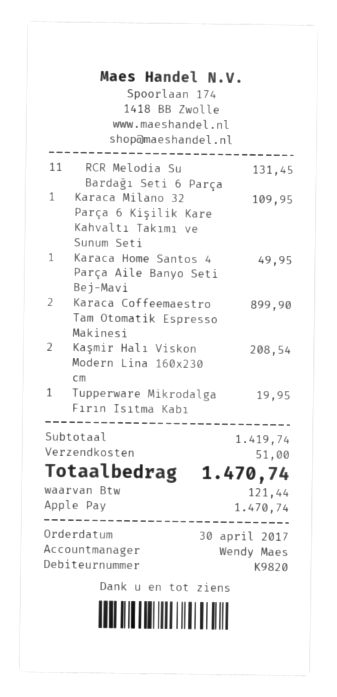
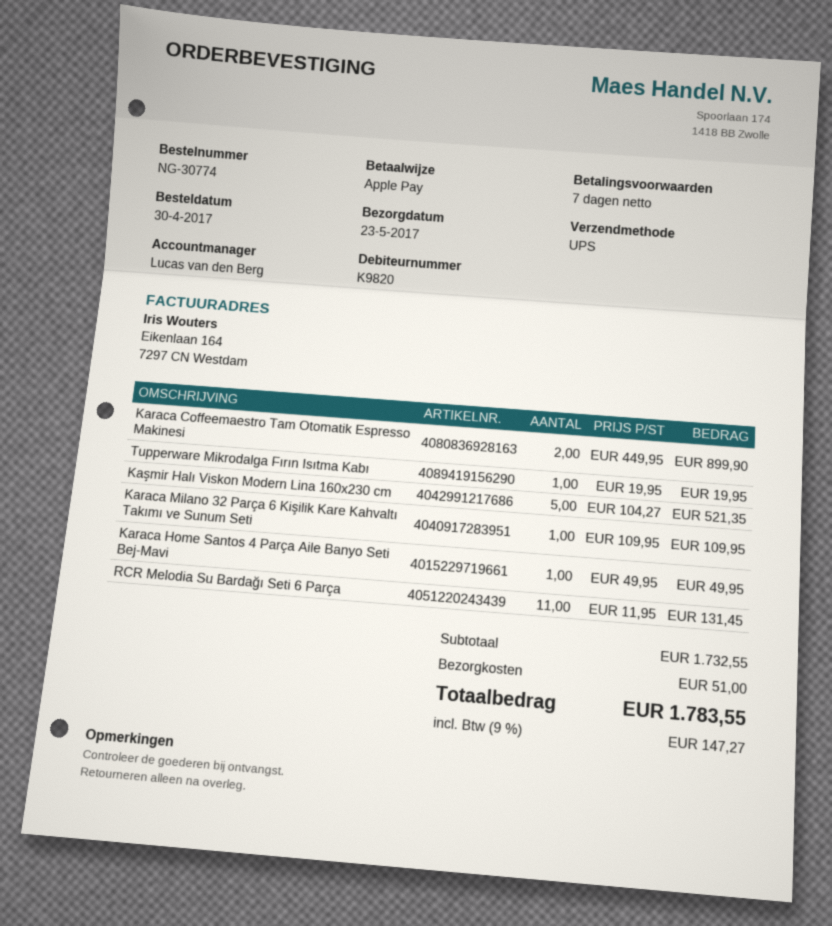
sales rep: Wendy Maes -> Lucas van den Berg
Kaşmir Halı Viskon Modern Lina 160x230 cm: 2 for 208.54 -> 5 for 521.35
subtotal: 1419.74 -> 1732.55
tax: 121.44 -> 147.27
total: 1470.74 -> 1783.55

